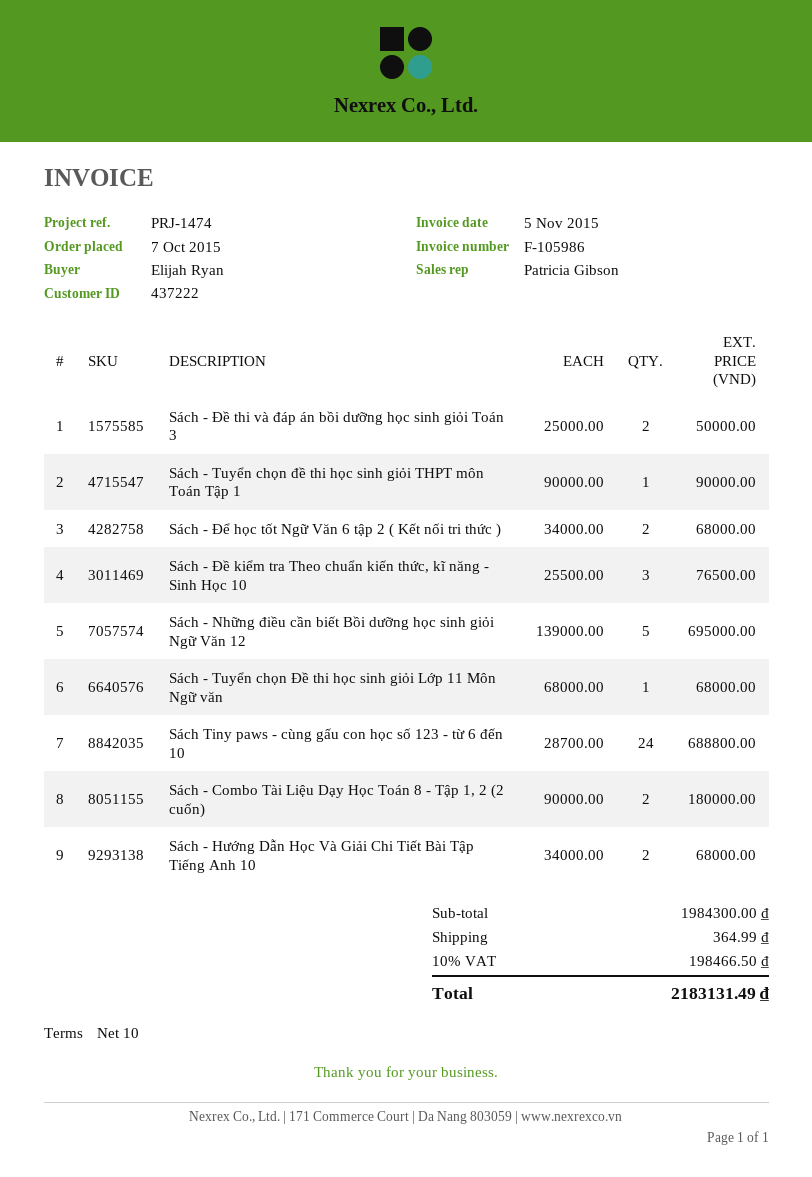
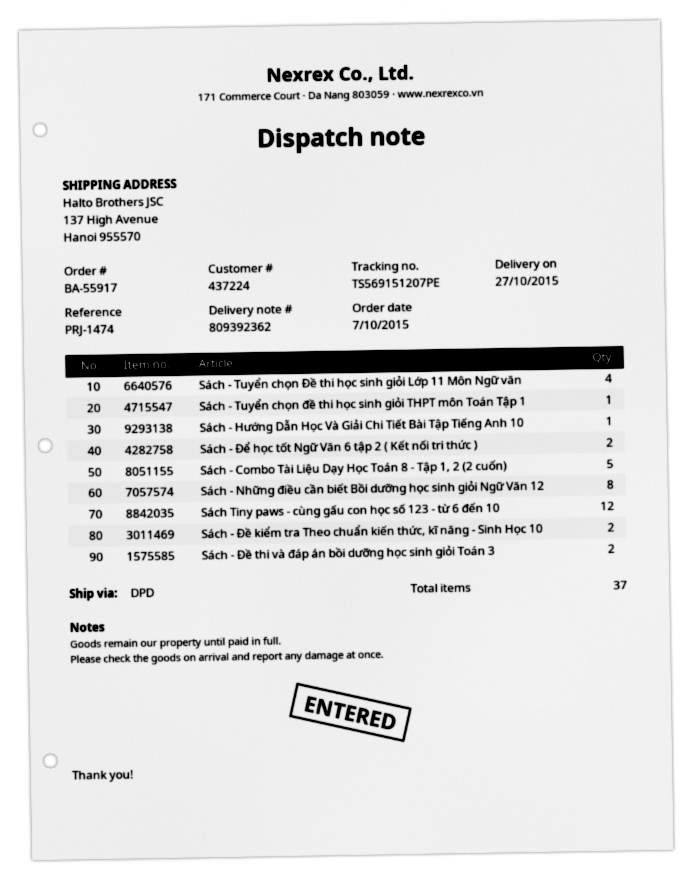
customer number: 437222 -> 437224
Sách - Đề kiểm tra Theo chuẩn kiến thức, kĩ năng - Sinh Học 10: 3 -> 2
Sách - Những điều cần biết Bồi dưỡng học sinh giỏi Ngữ Văn 12: 5 -> 8
Sách - Tuyển chọn Đề thi học sinh giỏi Lớp 11 Môn Ngữ văn: 1 -> 4
Sách Tiny paws - cùng gấu con học số 123 - từ 6 đến 10: 24 -> 12
Sách - Combo Tài Liệu Dạy Học Toán 8 - Tập 1, 2 (2 cuốn): 2 -> 5
Sách - Hướng Dẫn Học Và Giải Chi Tiết Bài Tập Tiếng Anh 10: 2 -> 1

